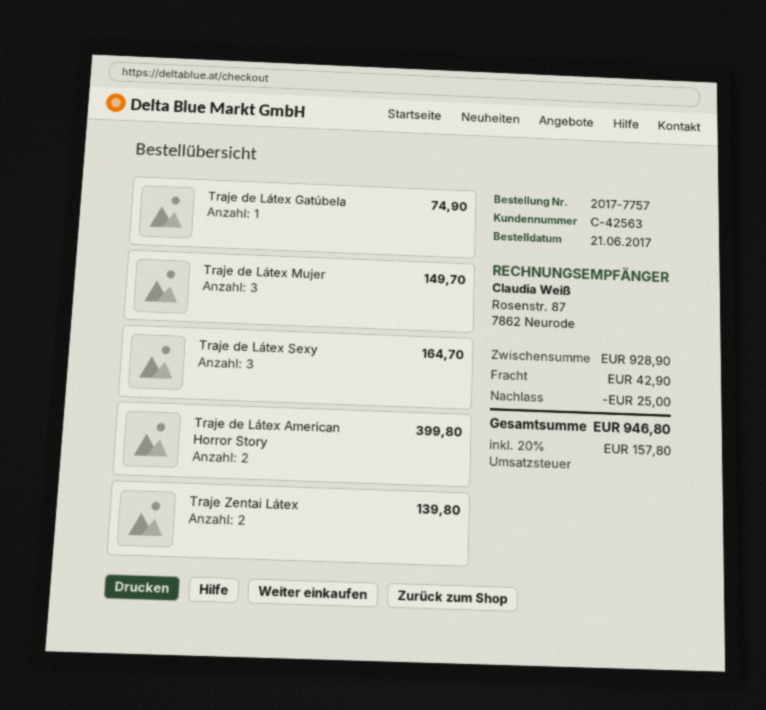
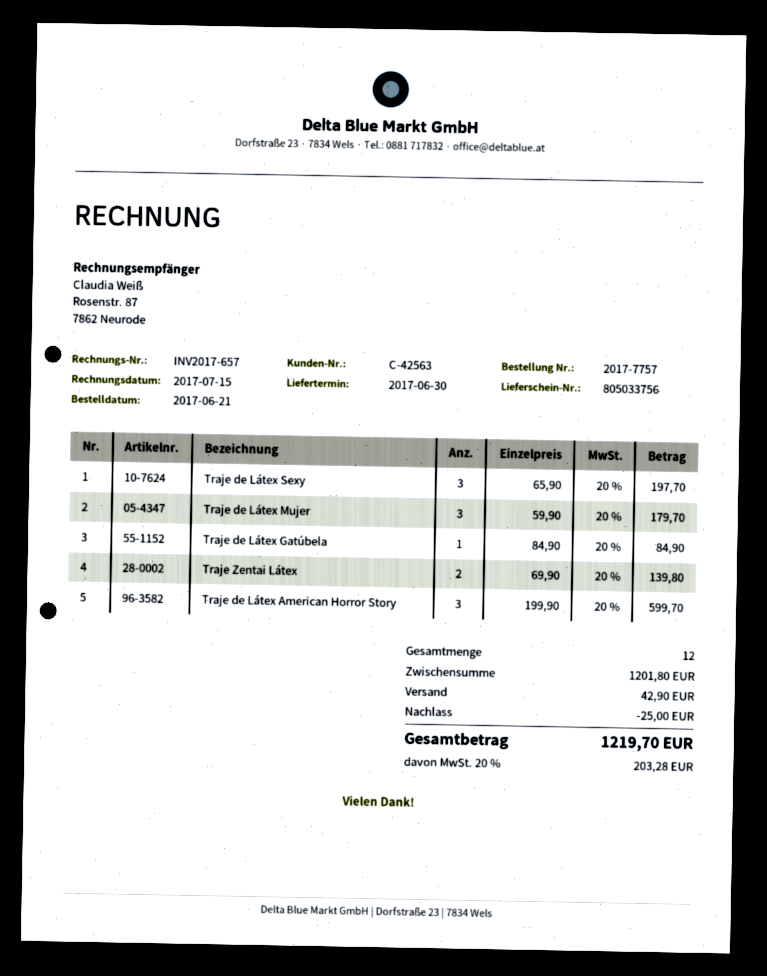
Traje de Látex Gatúbela: 1 for 74.90 -> 1 for 84.90
Traje de Látex Mujer: 3 for 149.70 -> 3 for 179.70
Traje de Látex Sexy: 3 for 164.70 -> 3 for 197.70
Traje de Látex American Horror Story: 2 for 399.80 -> 3 for 599.70
subtotal: 928.90 -> 1201.80
tax: 20% = 157.80 -> 20% = 203.28
total: 946.80 -> 1219.70

